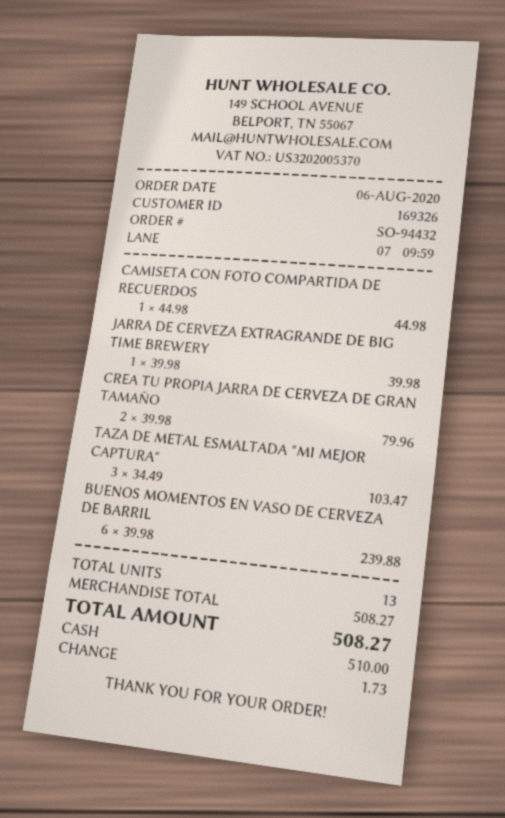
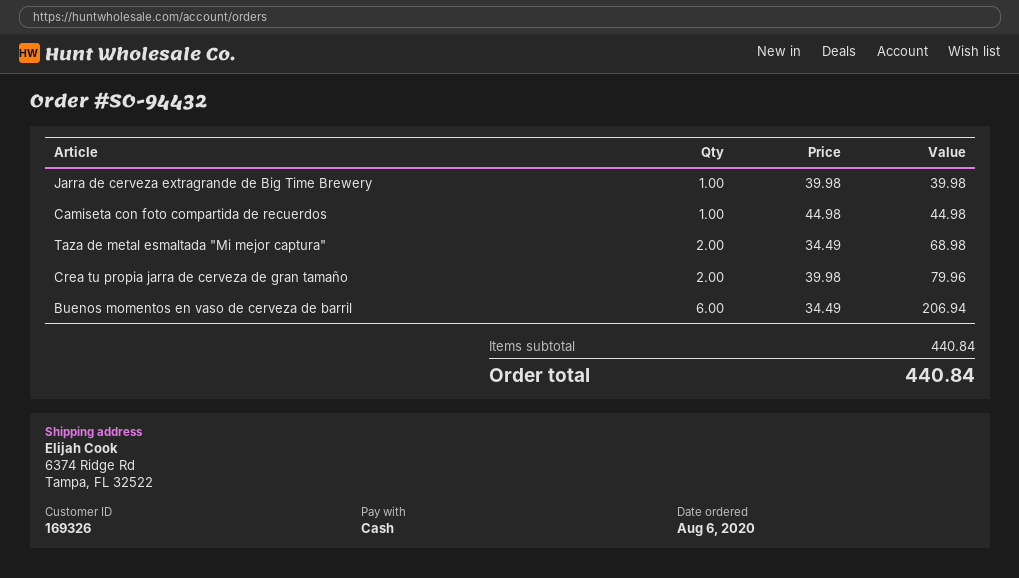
TAZA DE METAL ESMALTADA "MI MEJOR CAPTURA": 3 x 34.49 = 103.47 -> 2 x 34.49 = 68.98
BUENOS MOMENTOS EN VASO DE CERVEZA DE BARRIL: 6 x 39.98 = 239.88 -> 6 x 34.49 = 206.94
subtotal: 508.27 -> 440.84
total: 508.27 -> 440.84

